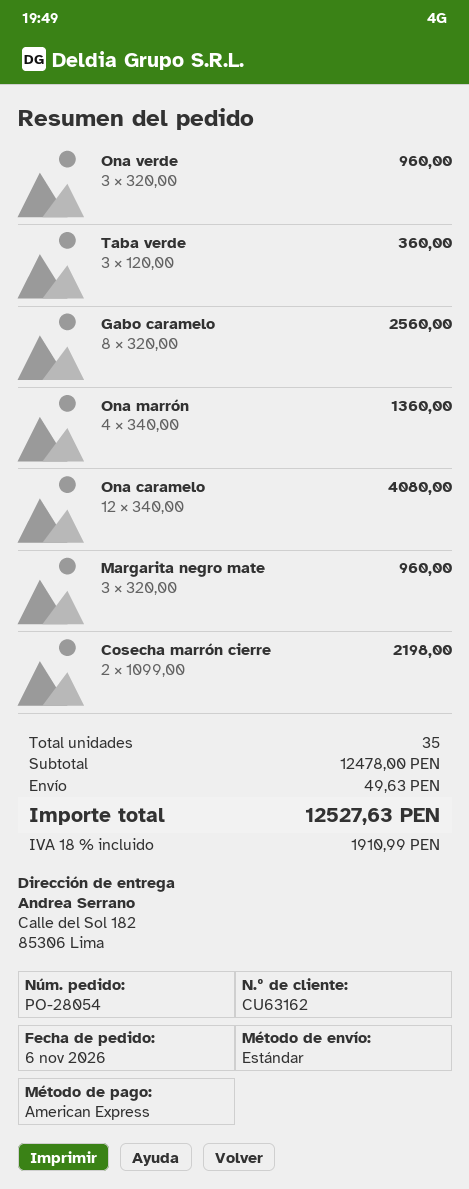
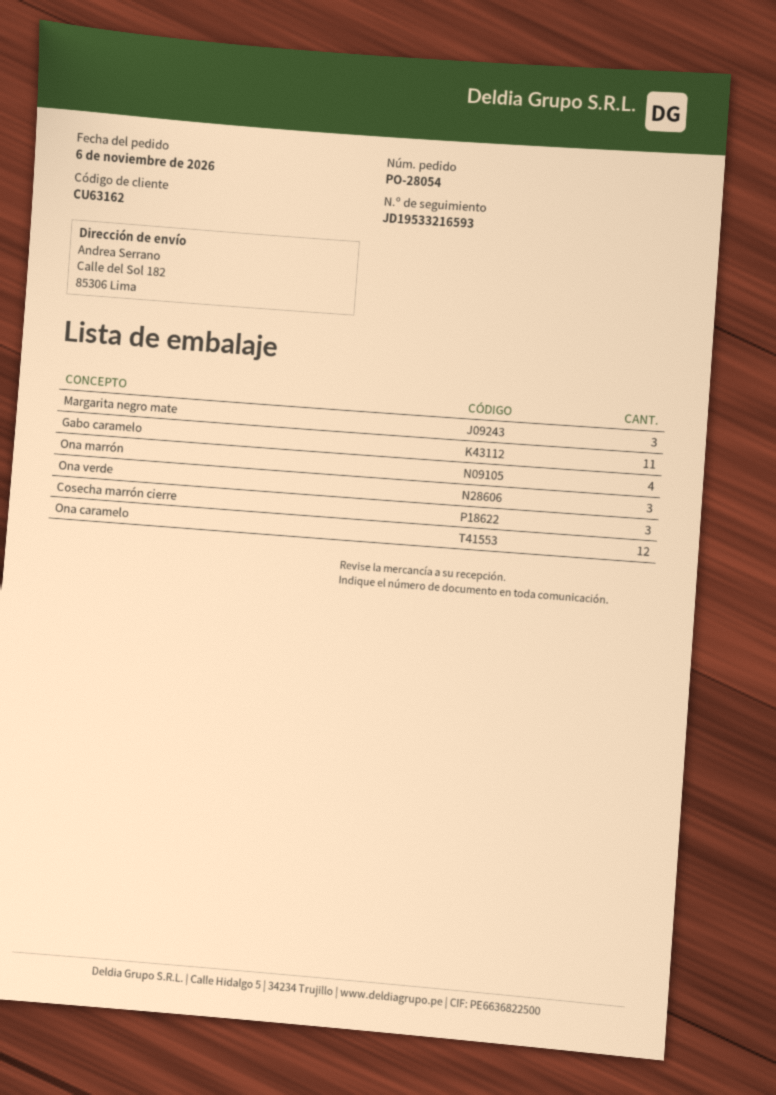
Taba verde: 3 -> none
Gabo caramelo: 8 -> 11
Cosecha marrón cierre: 2 -> 3

